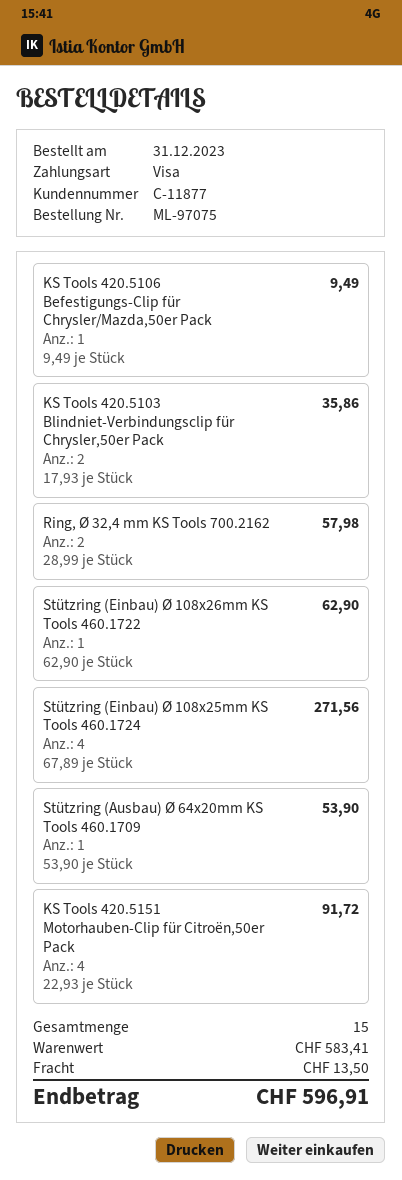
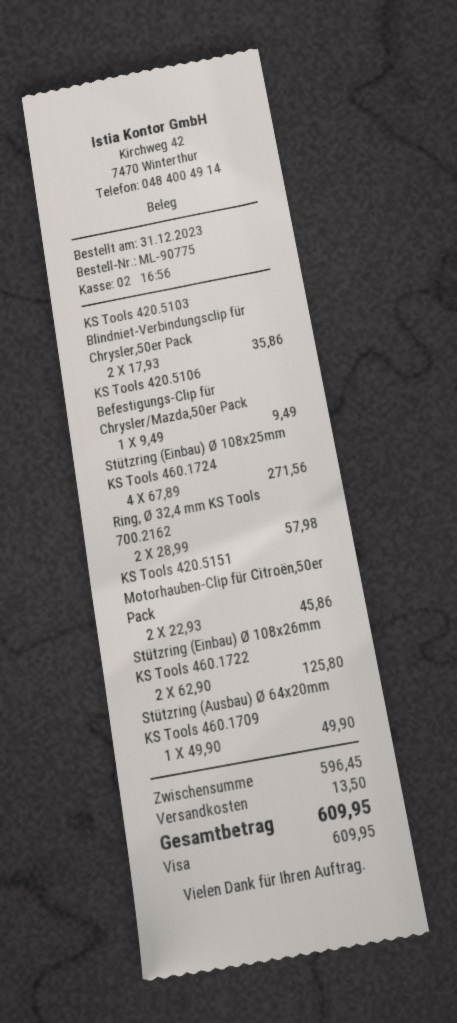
order number: ML-97075 -> ML-90775
Stützring (Einbau) Ø 108x26mm KS Tools 460.1722: 1 x 62.90 = 62.90 -> 2 x 62.90 = 125.80
Stützring (Ausbau) Ø 64x20mm KS Tools 460.1709: 1 x 53.90 = 53.90 -> 1 x 49.90 = 49.90
KS Tools 420.5151 Motorhauben-Clip für Citroën,50er Pack: 4 x 22.93 = 91.72 -> 2 x 22.93 = 45.86
subtotal: 583.41 -> 596.45
total: 596.91 -> 609.95

